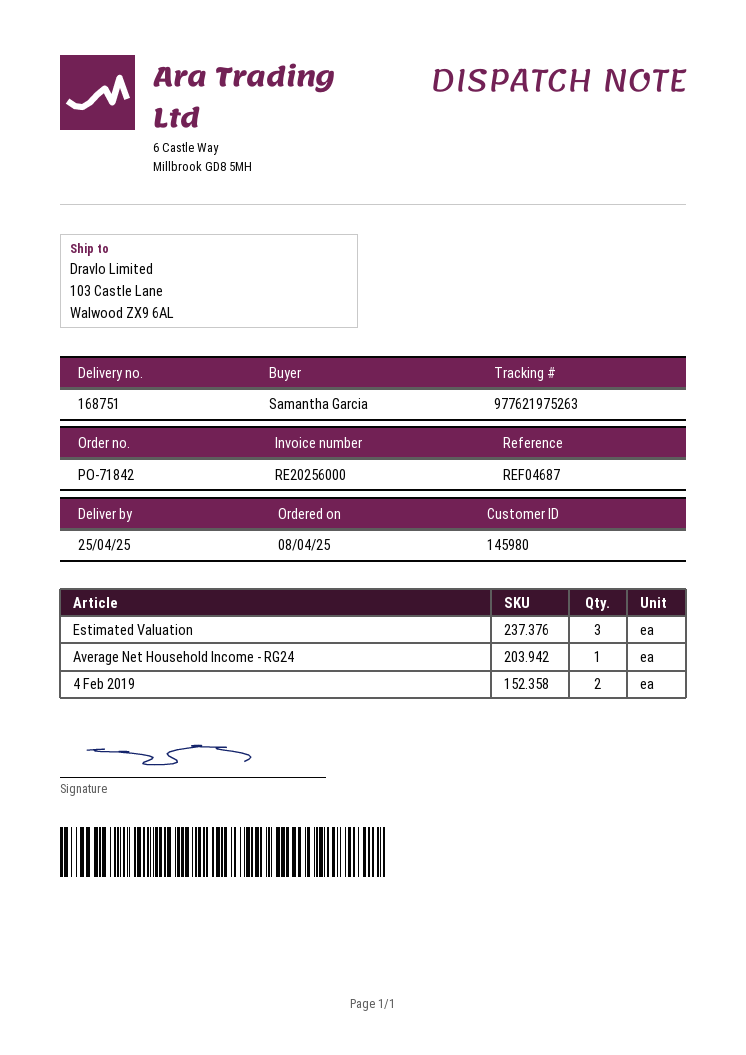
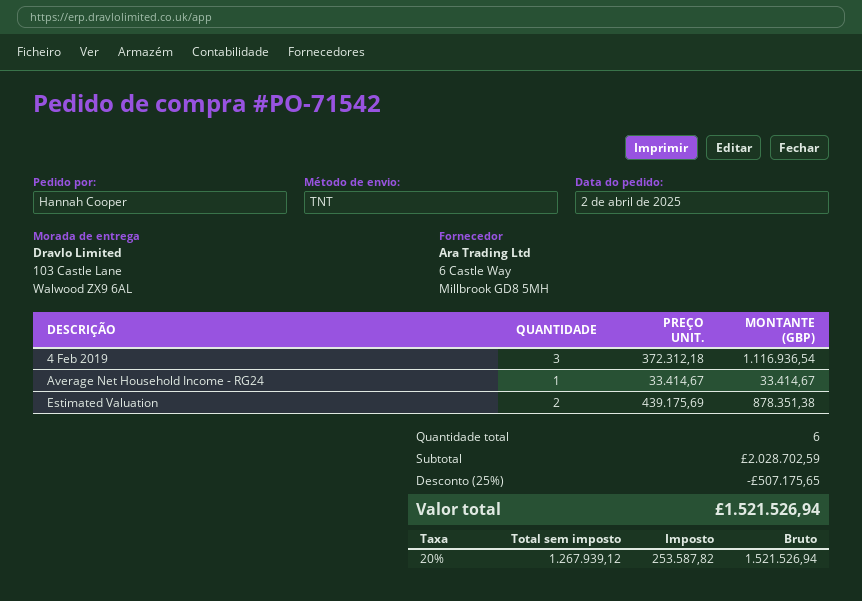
order number: PO-71842 -> PO-71542
order date: 2025-04-08 -> 2025-04-02
ordered by: Samantha Garcia -> Hannah Cooper
Estimated Valuation: 3 -> 2
4 Feb 2019: 2 -> 3

